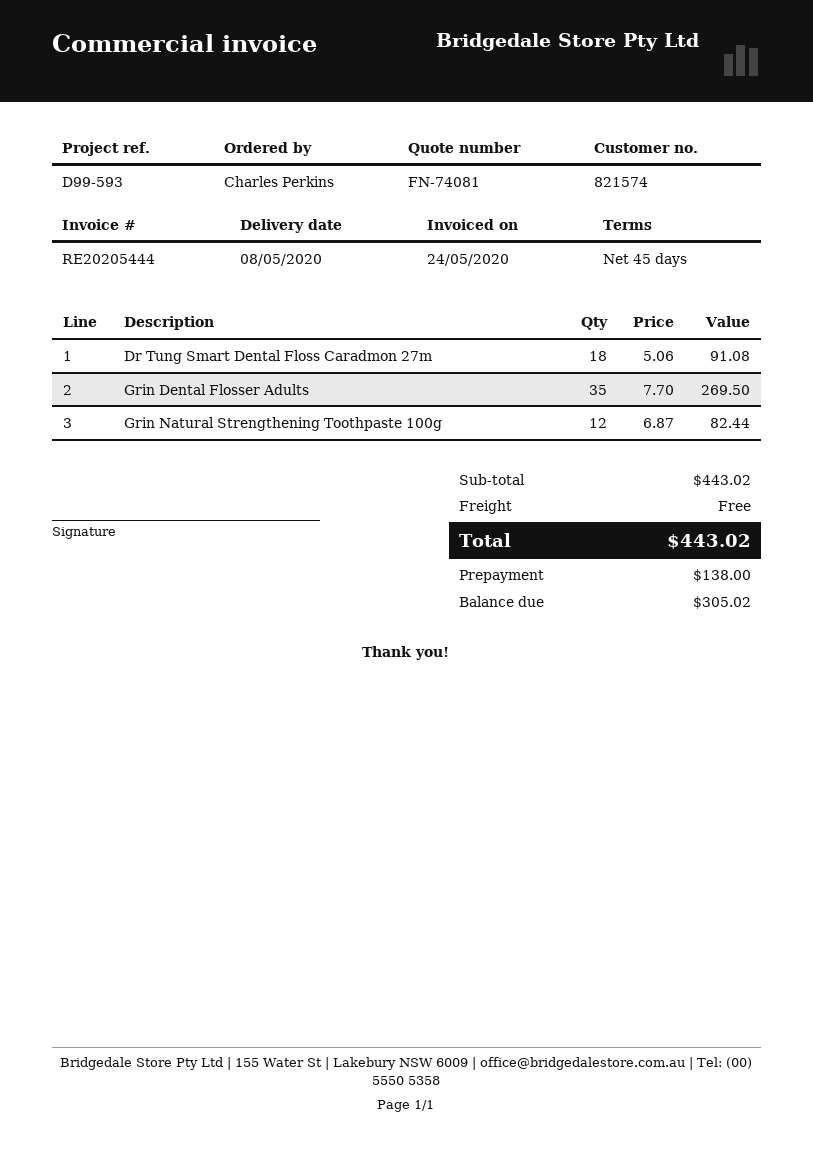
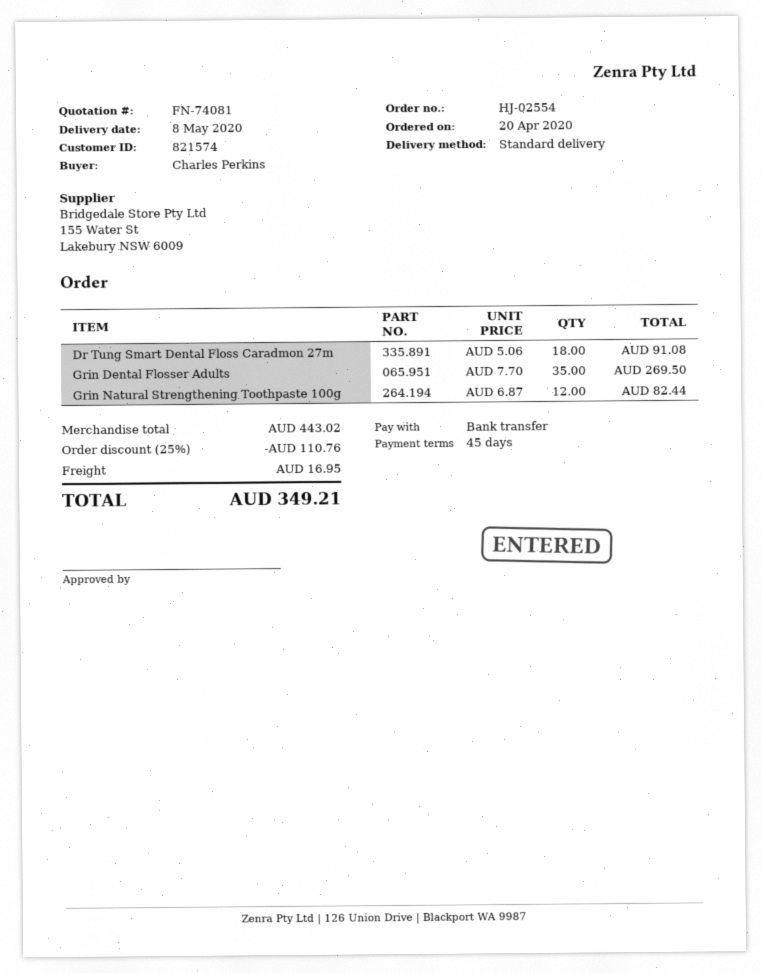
discount: none -> 25% = 110.76
shipping: 0.00 -> 16.95
total: 443.02 -> 349.21

